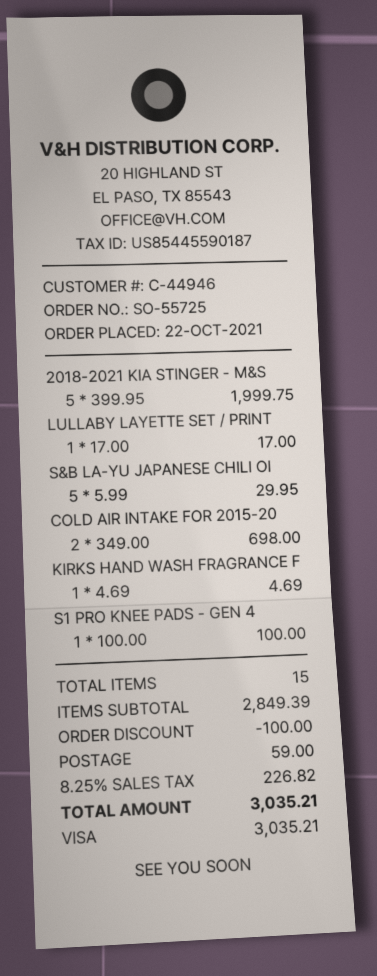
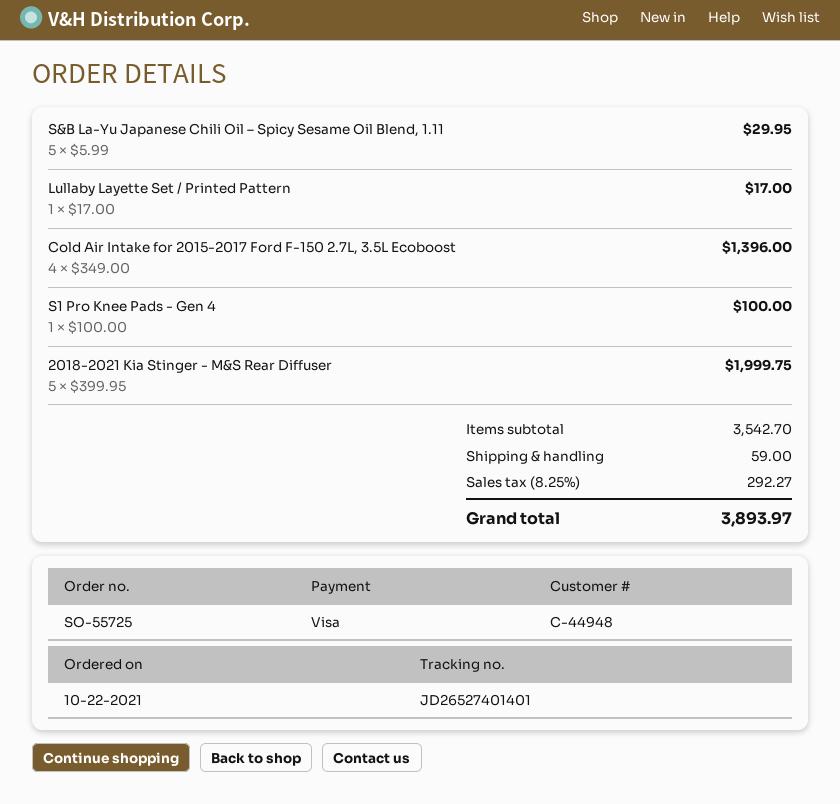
customer number: C-44946 -> C-44948
COLD AIR INTAKE FOR 2015-20: 2 x 349.00 = 698.00 -> 4 x 349.00 = 1396.00
KIRKS HAND WASH FRAGRANCE F: 1 x 4.69 = 4.69 -> none
subtotal: 2849.39 -> 3542.70
discount: 100.00 -> none
tax: 8.25% = 226.82 -> 8.25% = 292.27
total: 3035.21 -> 3893.97

